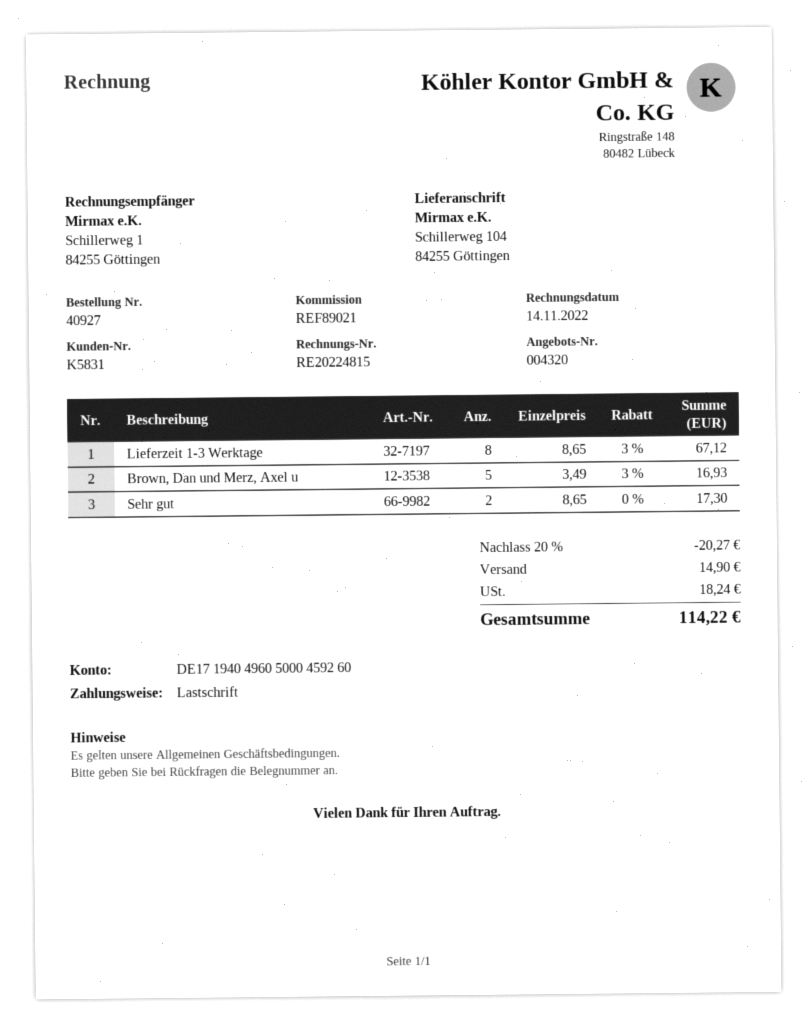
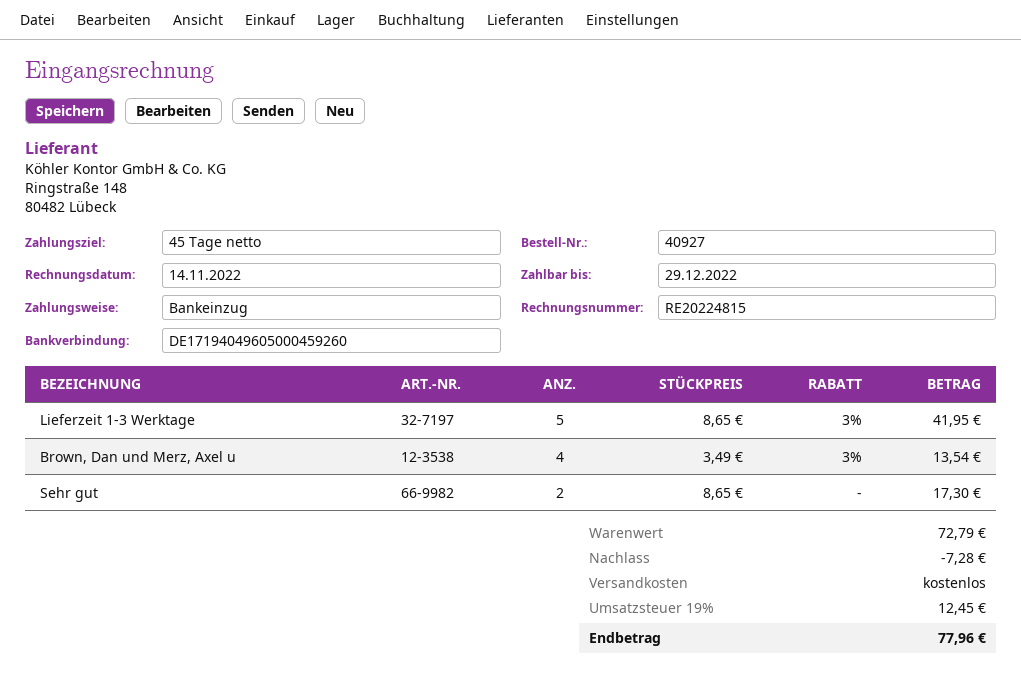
Lieferzeit 1-3 Werktage: 8 x 8.65 - 3% = 67.12 -> 5 x 8.65 - 3% = 41.95
Brown, Dan und Merz, Axel u: 5 x 3.49 - 3% = 16.93 -> 4 x 3.49 - 3% = 13.54
discount: 20.27 -> 7.28
shipping: 14.90 -> 0.00
tax: 18.24 -> 12.45
total: 114.22 -> 77.96

